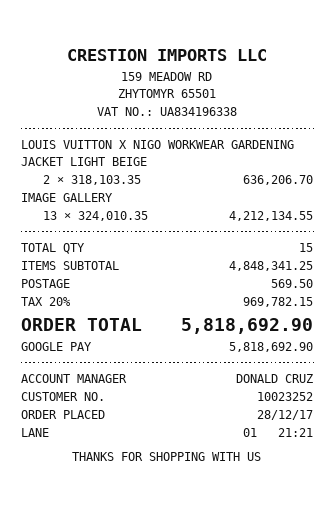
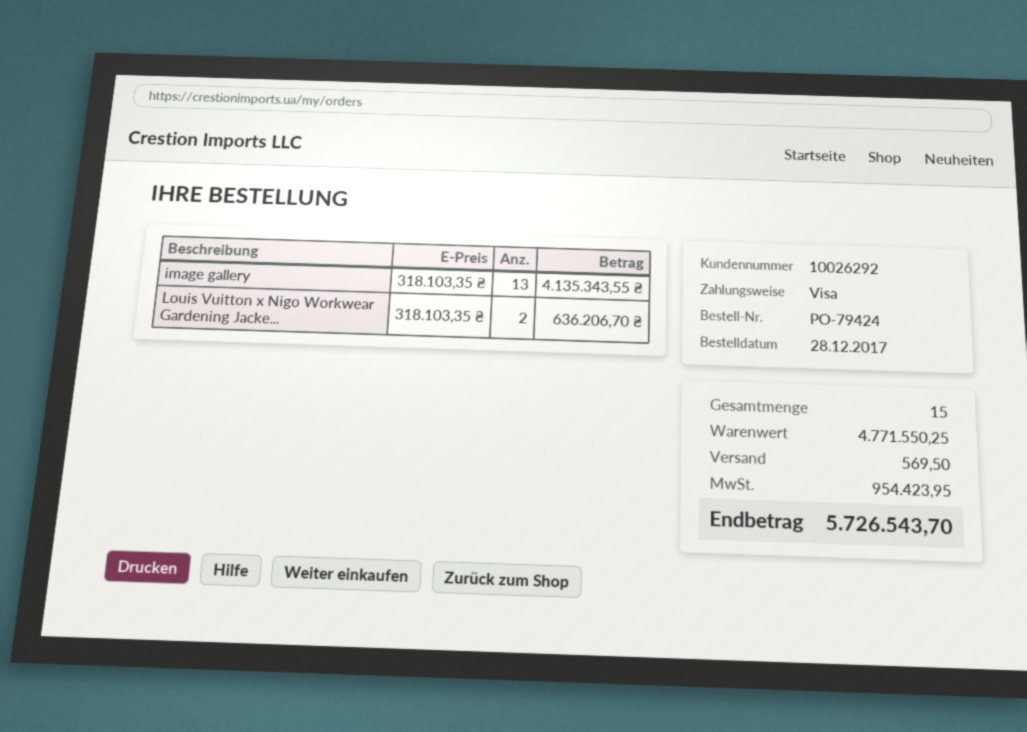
customer number: 10023252 -> 10026292
payment method: Google Pay -> Visa
IMAGE GALLERY: 13 x 324010.35 = 4212134.55 -> 13 x 318103.35 = 4135343.55
subtotal: 4848341.25 -> 4771550.25
tax: 969782.15 -> 954423.95
total: 5818692.90 -> 5726543.70

